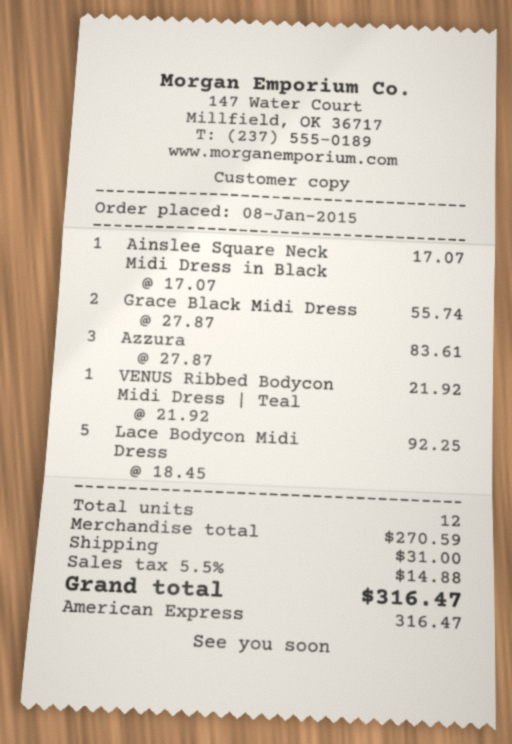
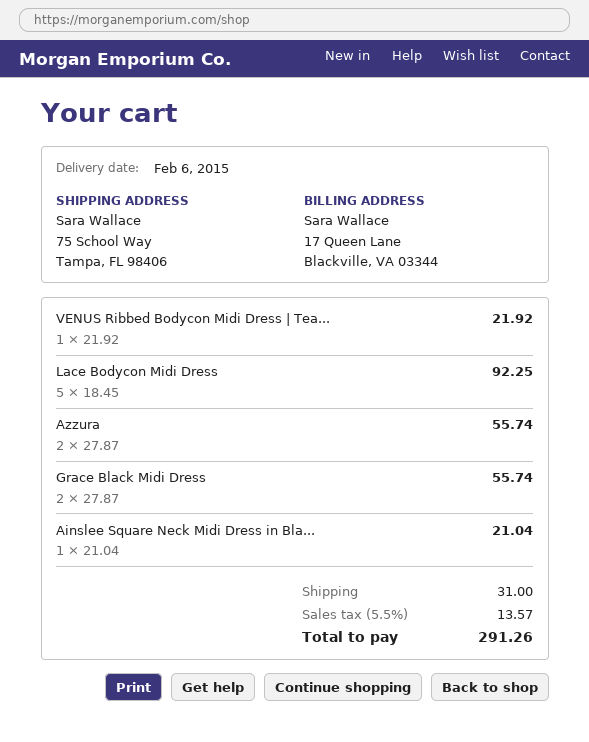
Ainslee Square Neck Midi Dress in Black: 1 x 17.07 = 17.07 -> 1 x 21.04 = 21.04
Azzura: 3 x 27.87 = 83.61 -> 2 x 27.87 = 55.74
tax: 5.5% = 14.88 -> 5.5% = 13.57
total: 316.47 -> 291.26

